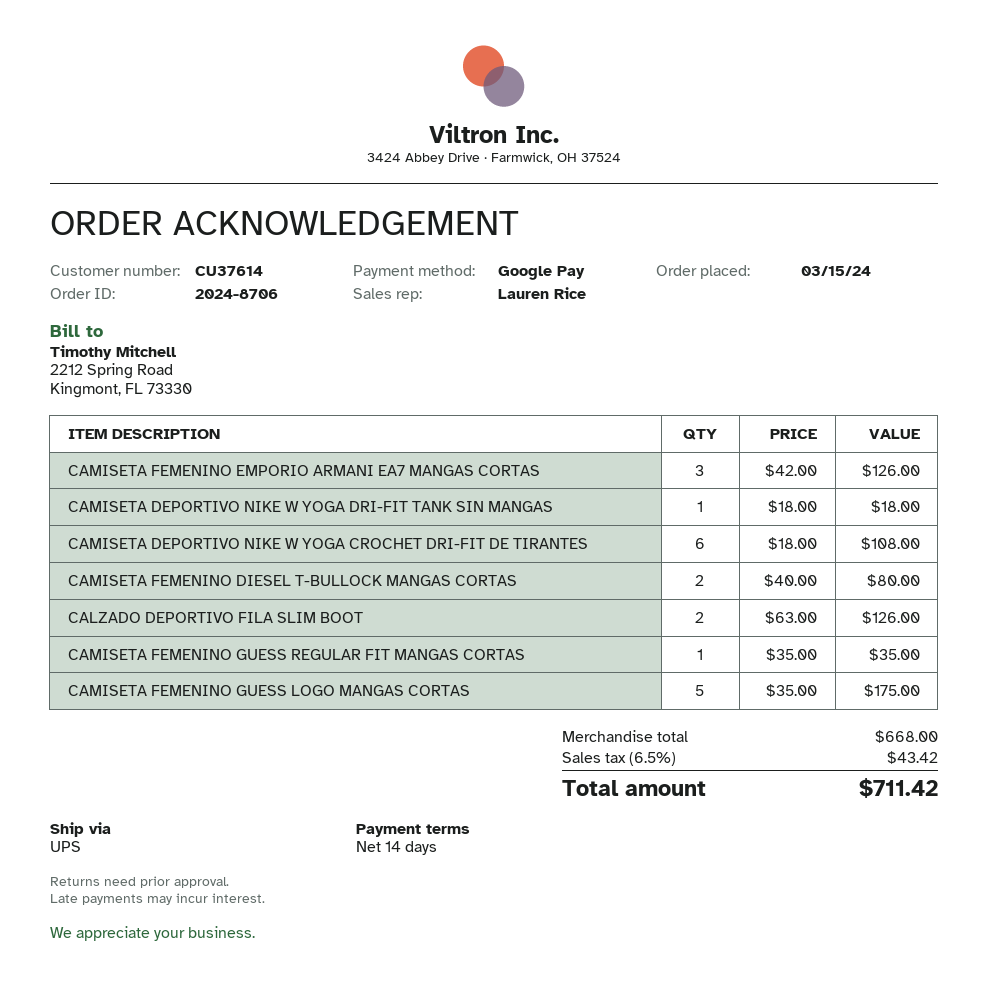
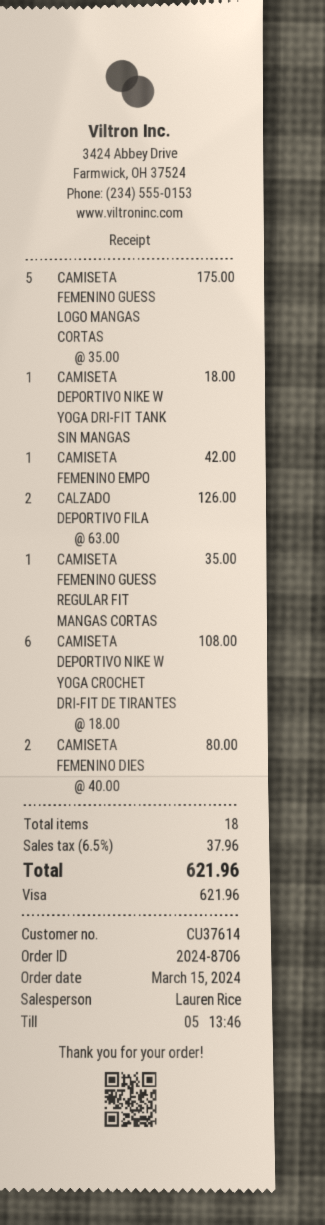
payment method: Google Pay -> Visa
CAMISETA FEMENINO EMPORIO ARMANI EA7 MANGAS CORTAS: 3 x 42.00 = 126.00 -> 1 x 42.00 = 42.00
tax: 6.5% = 43.42 -> 6.5% = 37.96
total: 711.42 -> 621.96

